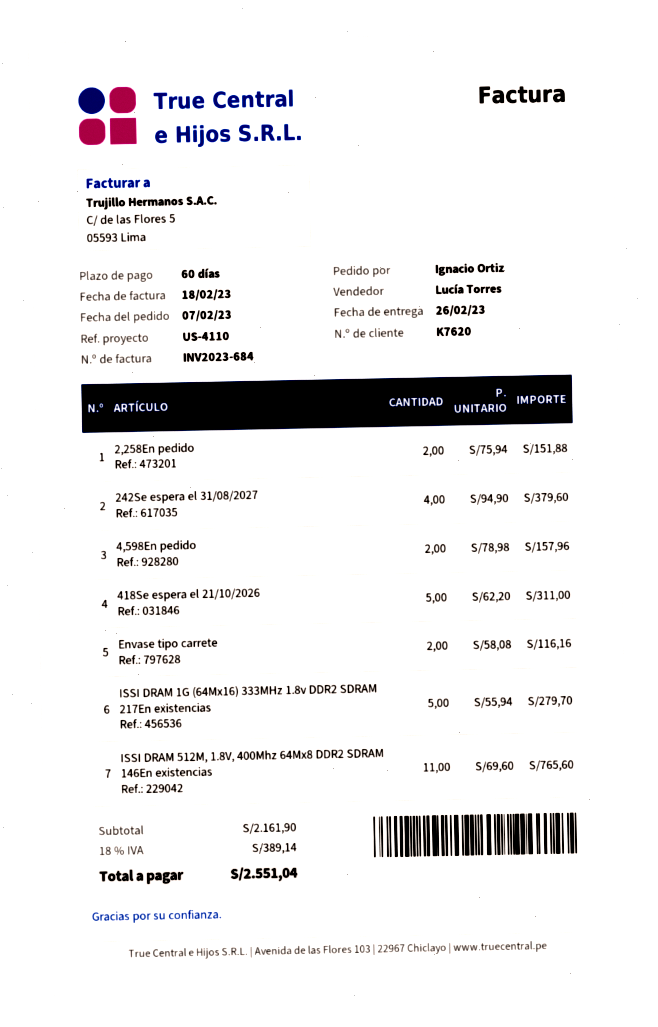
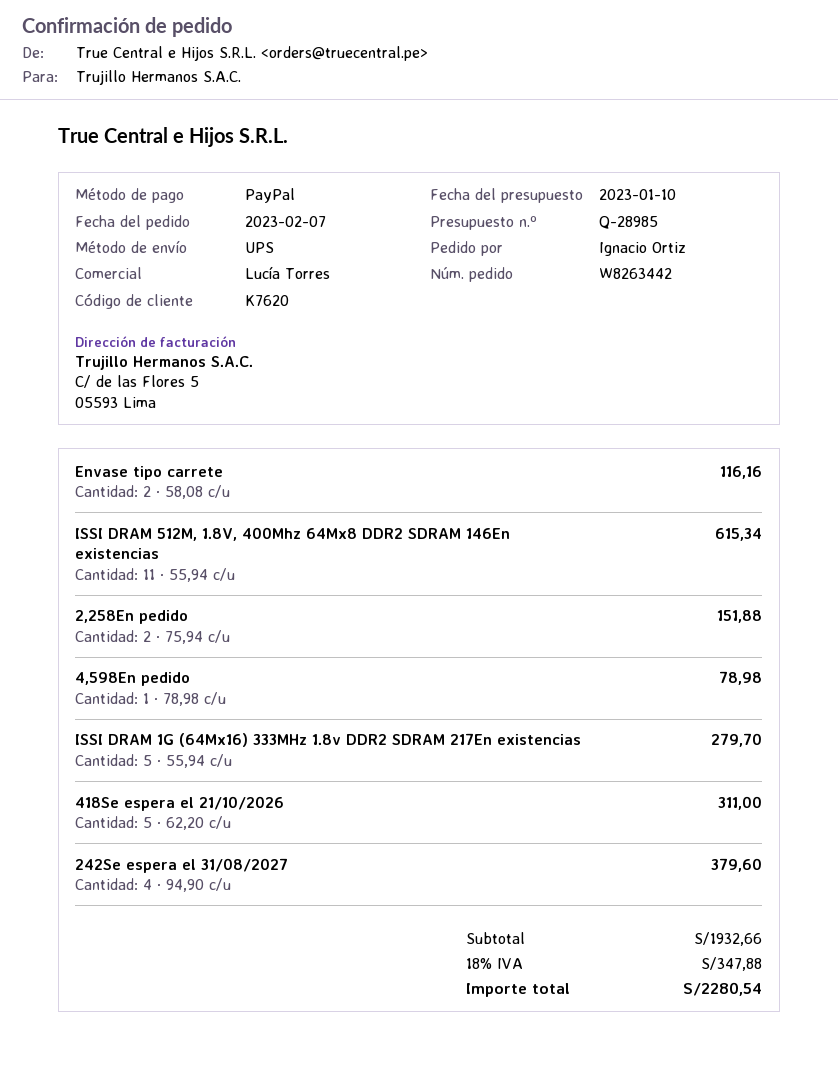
4,598En pedido: 2 x 78.98 = 157.96 -> 1 x 78.98 = 78.98
ISSI DRAM 512M, 1.8V, 400Mhz 64Mx8 DDR2 SDRAM 146En existencias: 11 x 69.60 = 765.60 -> 11 x 55.94 = 615.34
subtotal: 2161.90 -> 1932.66
tax: 18% = 389.14 -> 18% = 347.88
total: 2551.04 -> 2280.54

